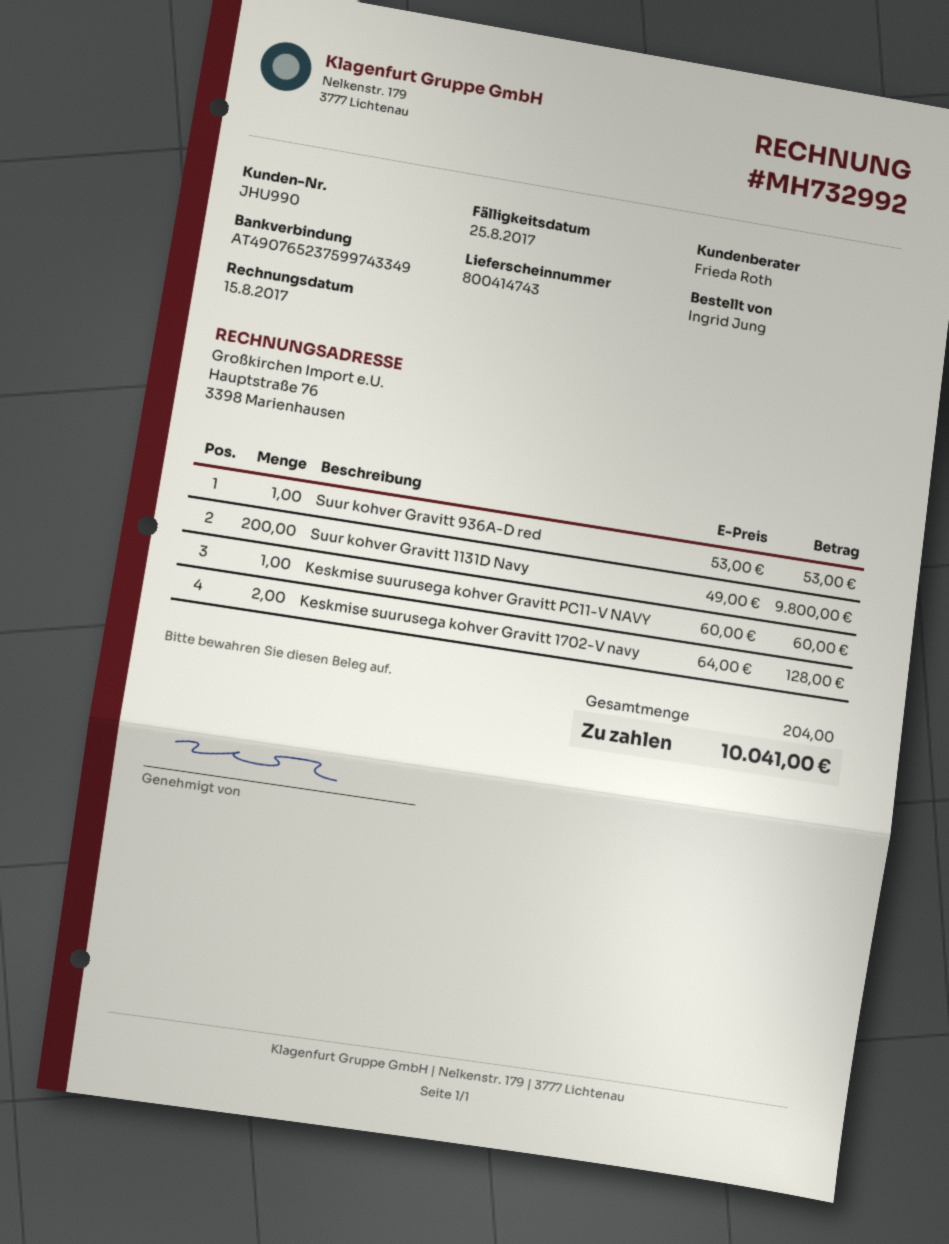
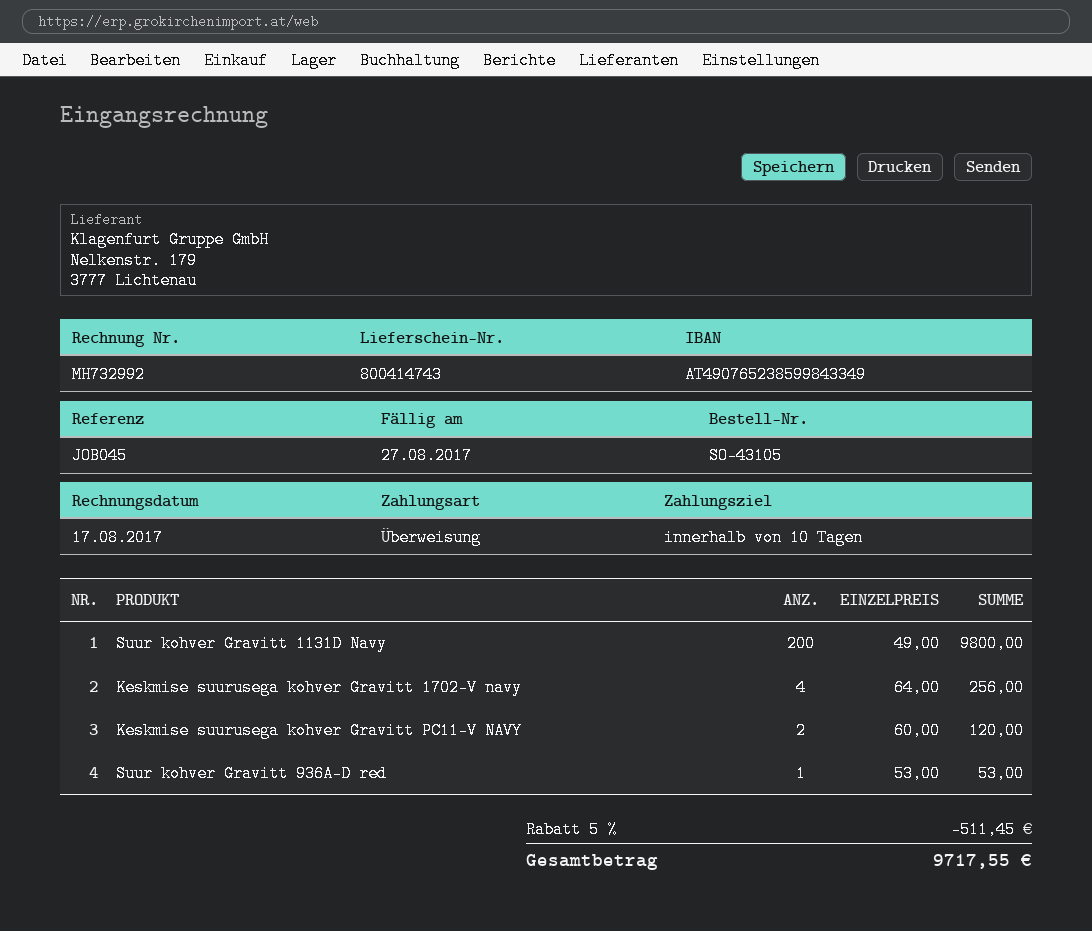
invoice date: 2017-08-15 -> 2017-08-17
due date: 2017-08-25 -> 2017-08-27
bank account: AT490765237599743349 -> AT490765238599843349
Keskmise suurusega kohver Gravitt PC11-V NAVY: 1 x 60.00 = 60.00 -> 2 x 60.00 = 120.00
Keskmise suurusega kohver Gravitt 1702-V navy: 2 x 64.00 = 128.00 -> 4 x 64.00 = 256.00
discount: none -> 5% = 511.45
total: 10041.00 -> 9717.55

